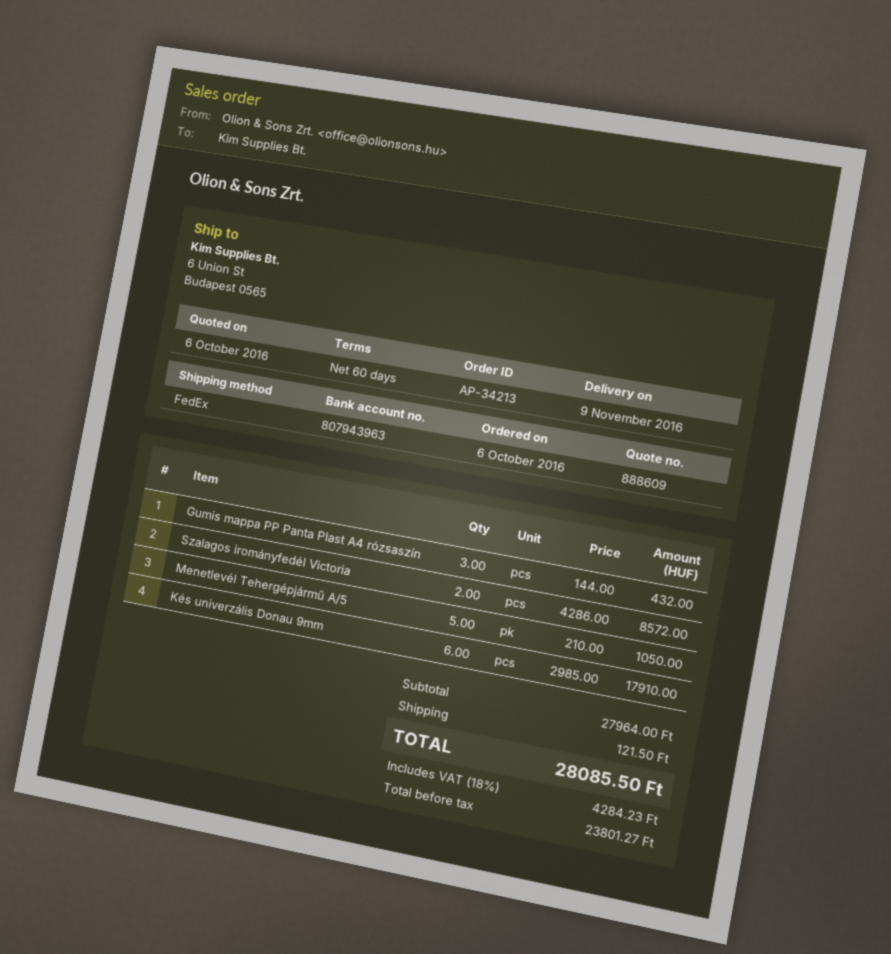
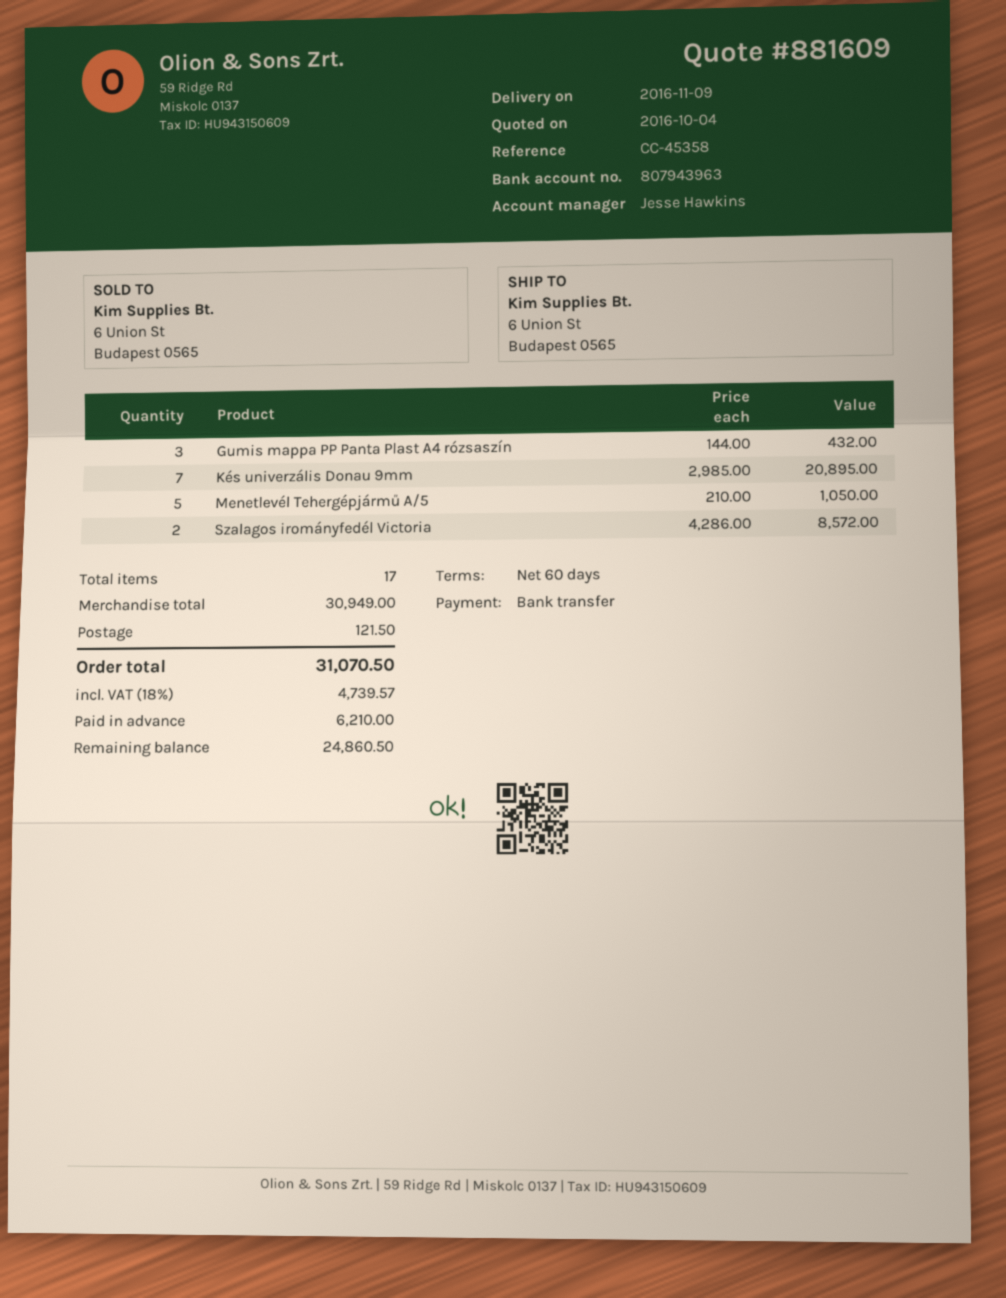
quote number: 888609 -> 881609
quote date: 2016-10-06 -> 2016-10-04
Kés univerzális Donau 9mm: 6 x 2985.00 = 17910.00 -> 7 x 2985.00 = 20895.00
subtotal: 27964.00 -> 30949.00
tax: 18% = 4284.23 -> 18% = 4739.57
total: 28085.50 -> 31070.50

